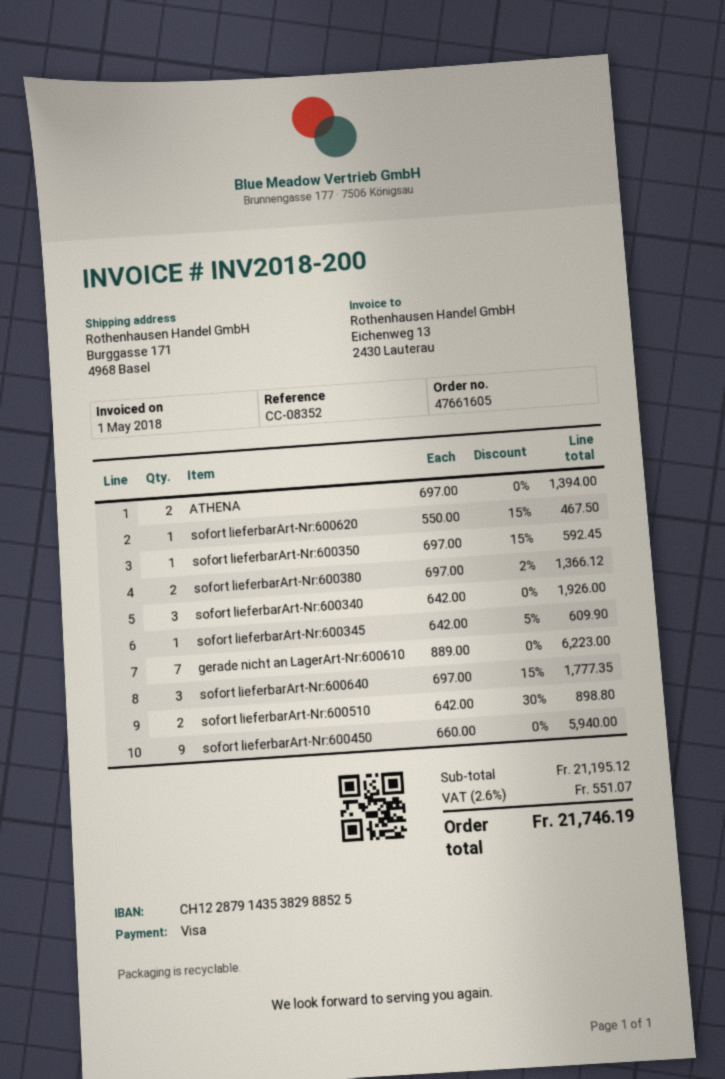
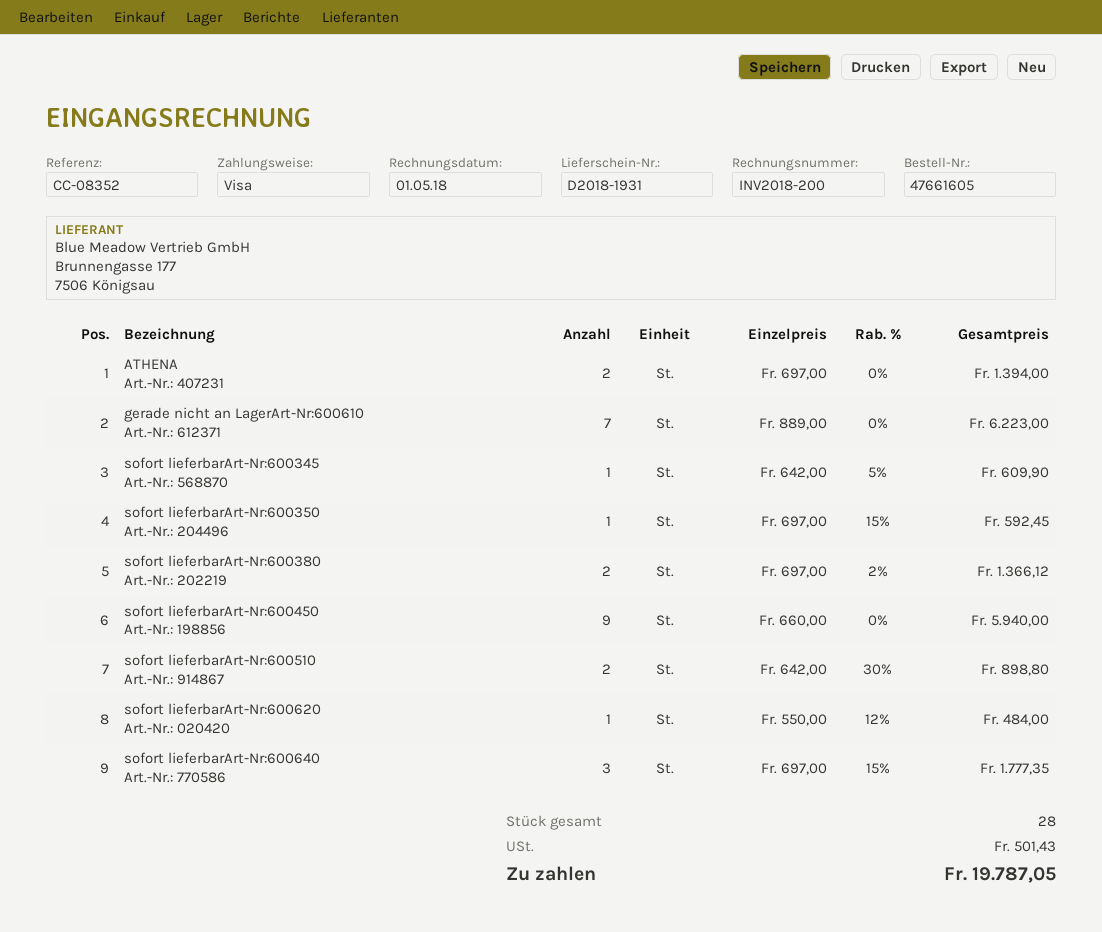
sofort lieferbarArt-Nr:600620: 1 x 550.00 - 15% = 467.50 -> 1 x 550.00 - 12% = 484.00
sofort lieferbarArt-Nr:600340: 3 x 642.00 = 1926.00 -> none
tax: 551.07 -> 501.43
total: 21746.19 -> 19787.05

